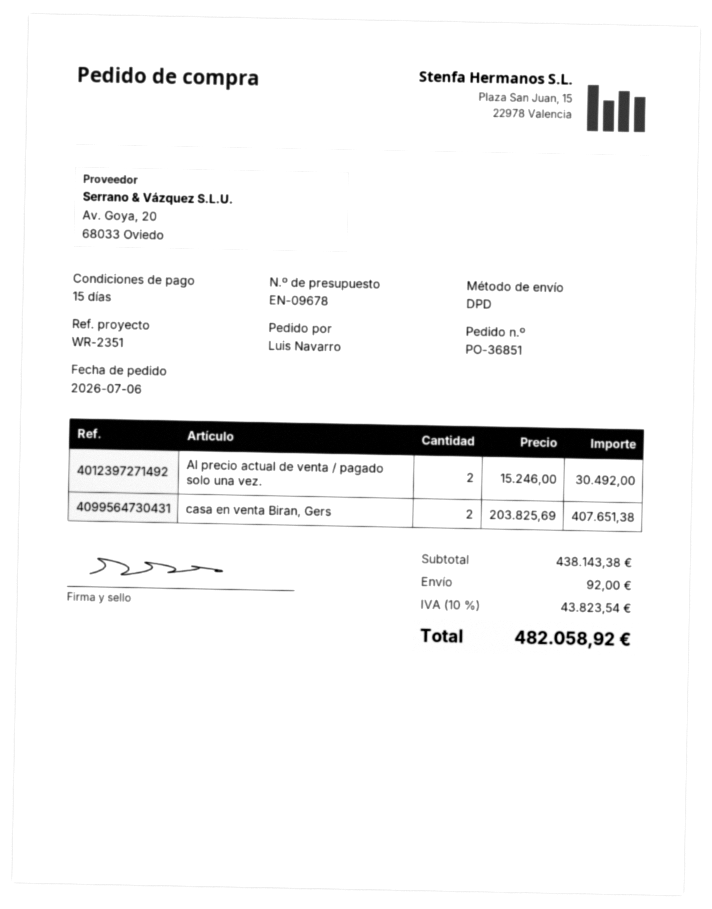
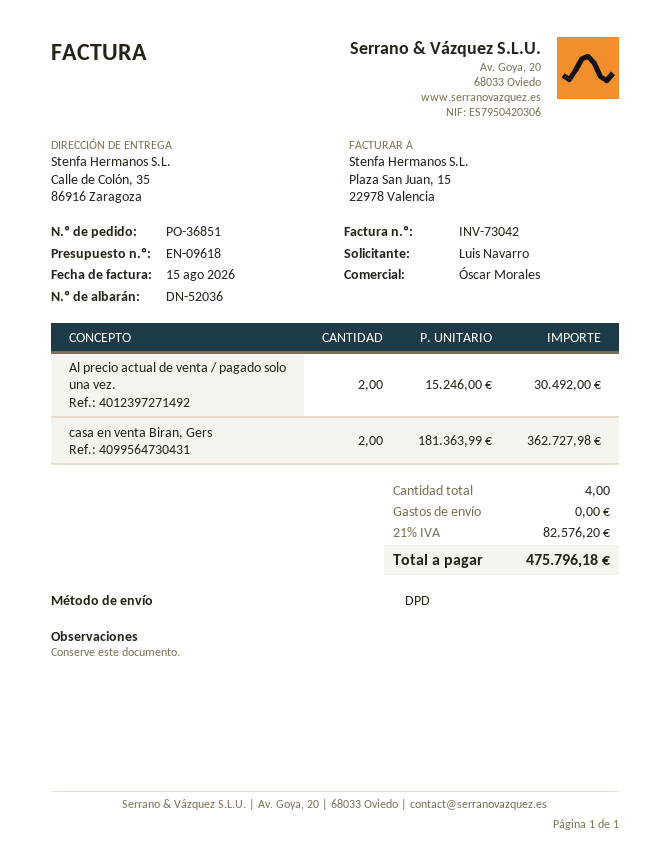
quote number: EN-09678 -> EN-09618
casa en venta Biran, Gers: 2 x 203825.69 = 407651.38 -> 2 x 181363.99 = 362727.98
shipping: 92.00 -> 0.00
tax: 10% = 43823.54 -> 21% = 82576.20
total: 482058.92 -> 475796.18

